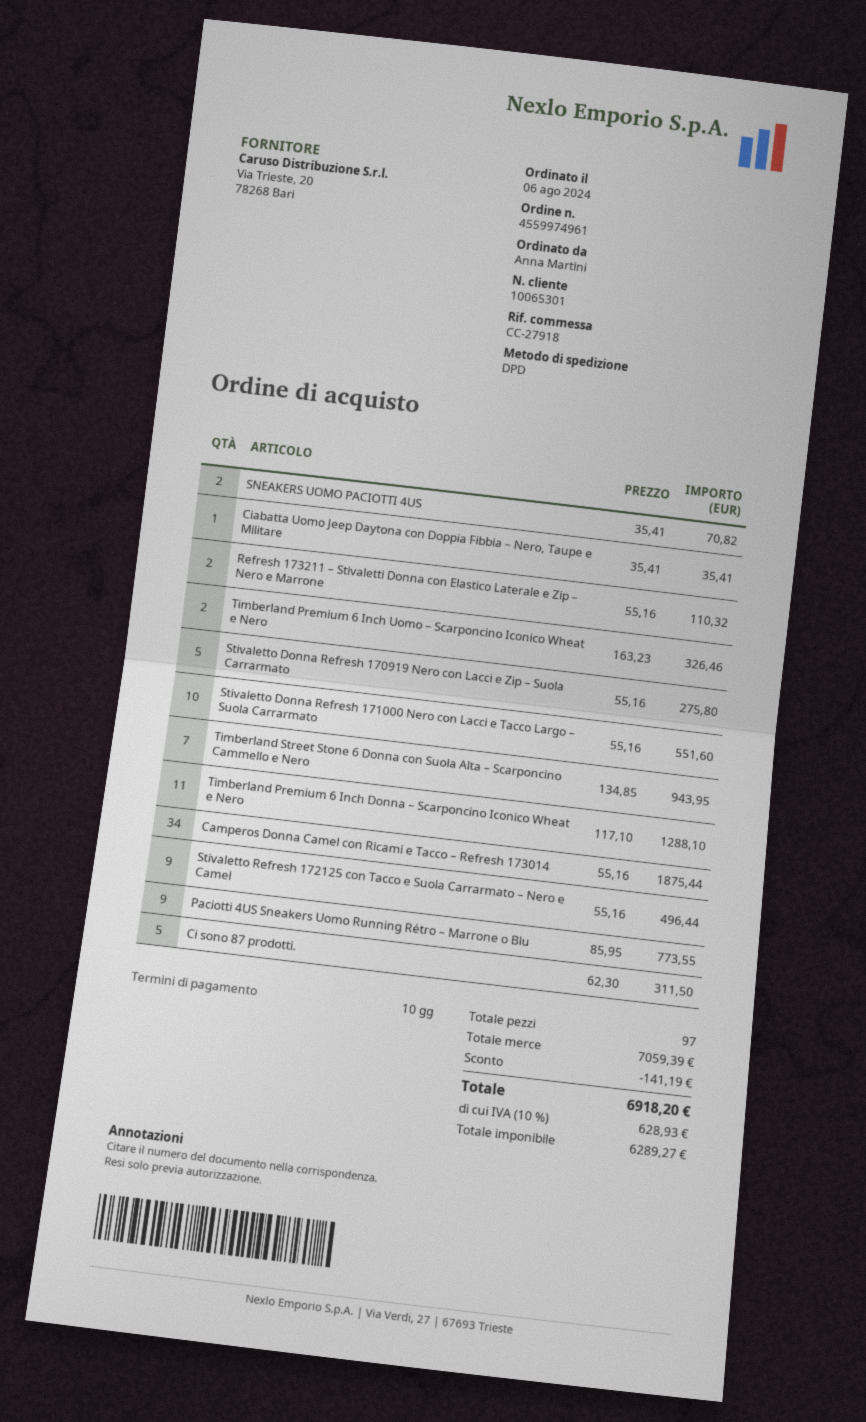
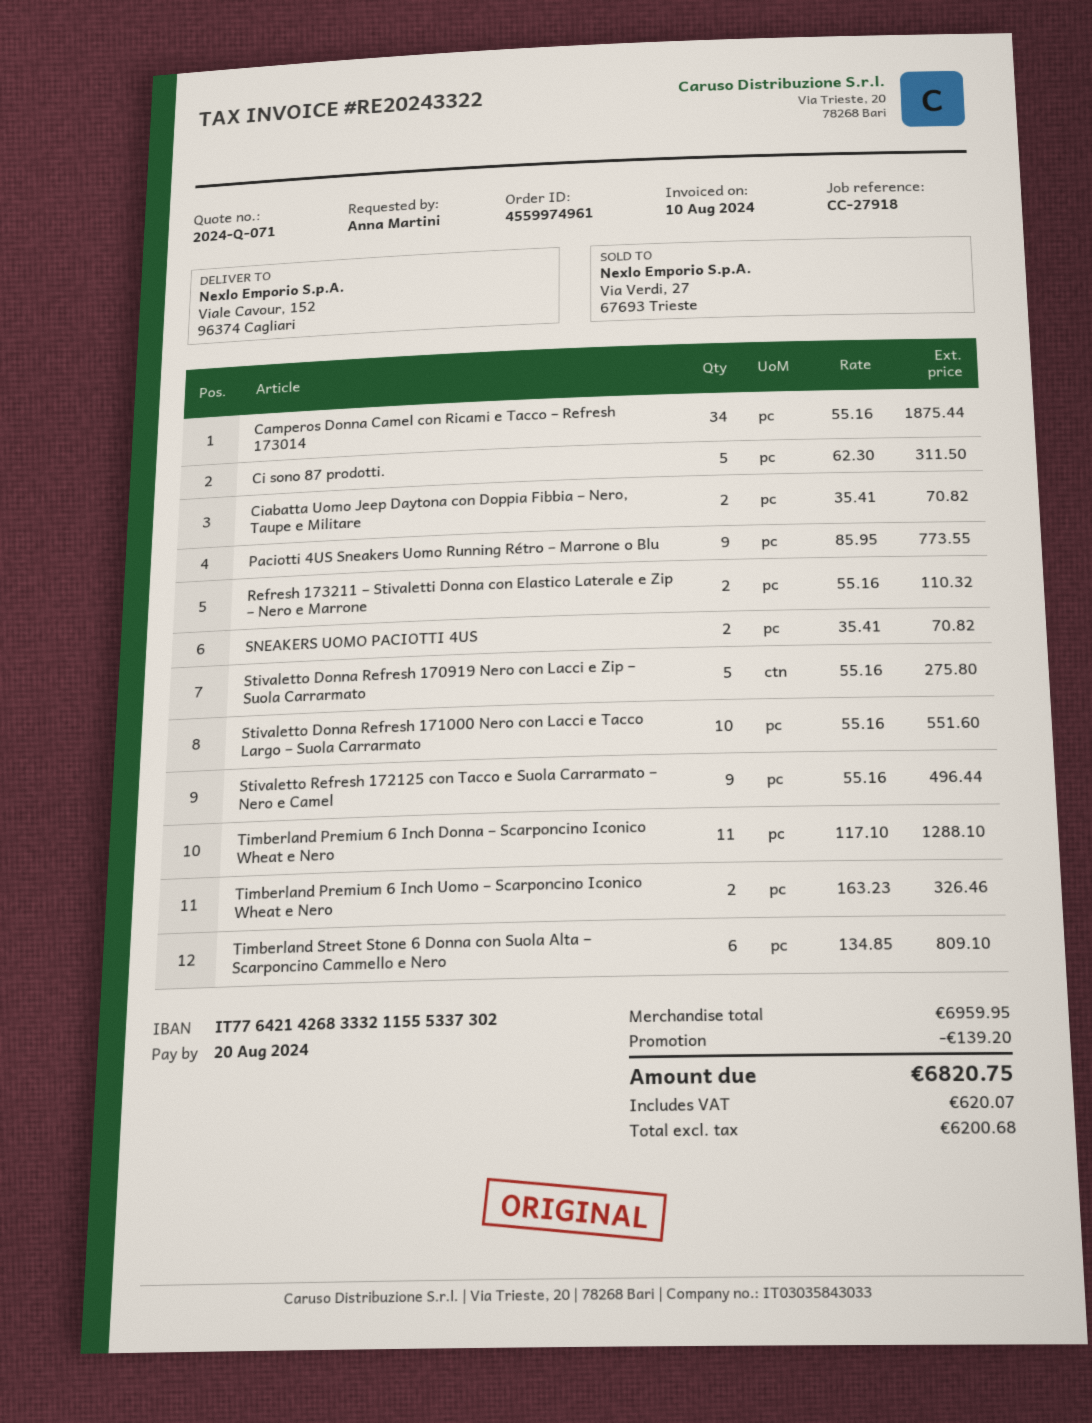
Ciabatta Uomo Jeep Daytona con Doppia Fibbia – Nero, Taupe e Militare: 1 x 35.41 = 35.41 -> 2 x 35.41 = 70.82
Timberland Street Stone 6 Donna con Suola Alta – Scarponcino Cammello e Nero: 7 x 134.85 = 943.95 -> 6 x 134.85 = 809.10
subtotal: 7059.39 -> 6959.95
discount: 141.19 -> 139.20
net: 6289.27 -> 6200.68
tax: 628.93 -> 620.07
total: 6918.20 -> 6820.75

